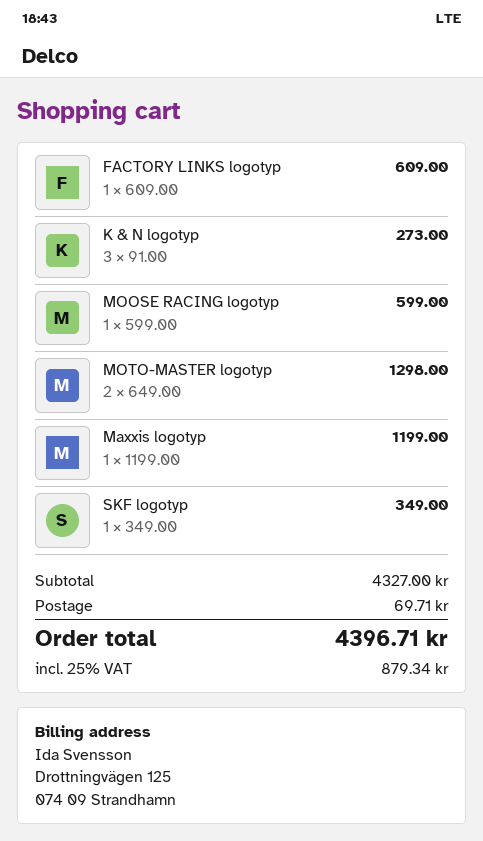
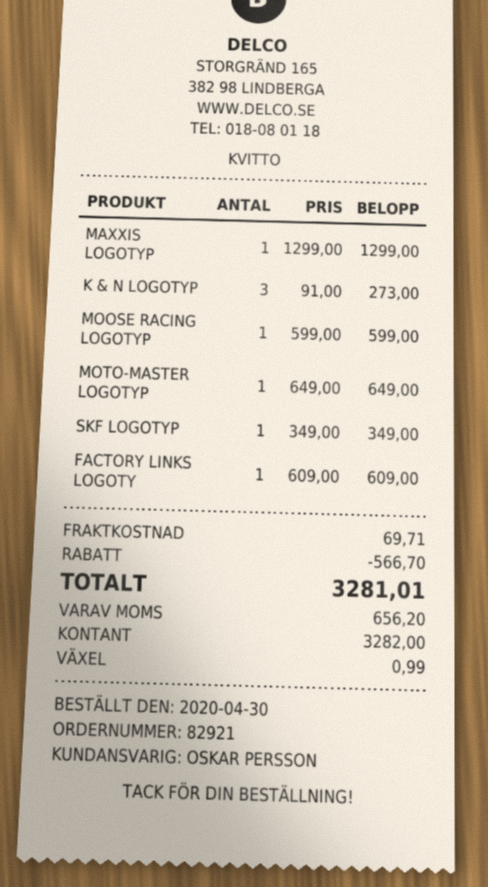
MOTO-MASTER logotyp: 2 x 649.00 = 1298.00 -> 1 x 649.00 = 649.00
Maxxis logotyp: 1 x 1199.00 = 1199.00 -> 1 x 1299.00 = 1299.00
discount: none -> 566.70
tax: 879.34 -> 656.20
total: 4396.71 -> 3281.01

